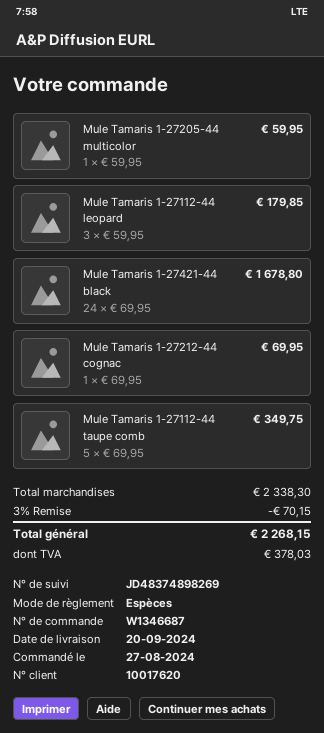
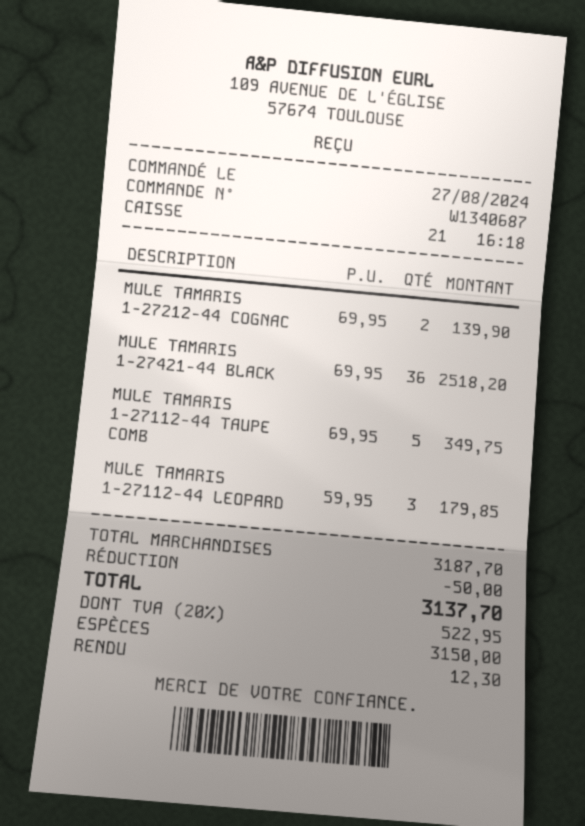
order number: W1346687 -> W1340687
Mule Tamaris 1-27205-44 multicolor: 1 x 59.95 = 59.95 -> none
Mule Tamaris 1-27421-44 black: 24 x 69.95 = 1678.80 -> 36 x 69.95 = 2518.20
Mule Tamaris 1-27212-44 cognac: 1 x 69.95 = 69.95 -> 2 x 69.95 = 139.90
subtotal: 2338.30 -> 3187.70
discount: 70.15 -> 50.00
tax: 378.03 -> 522.95
total: 2268.15 -> 3137.70

